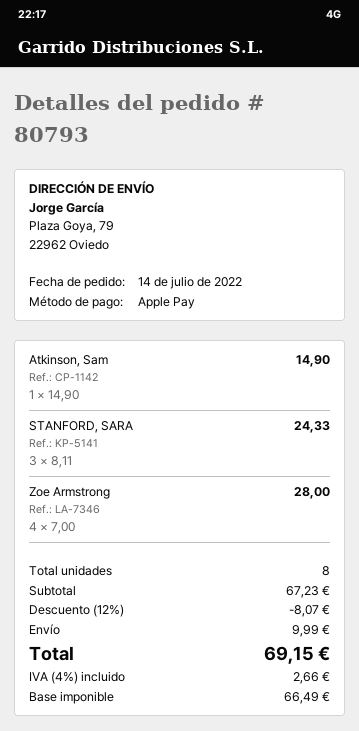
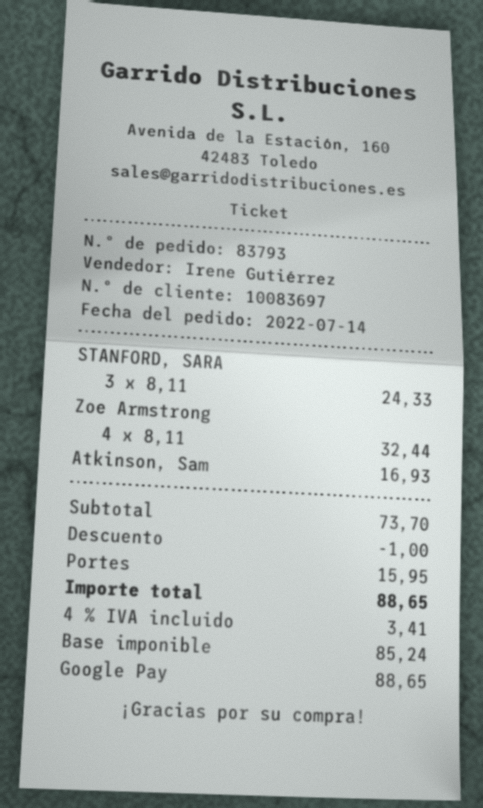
order number: 80793 -> 83793
payment method: Apple Pay -> Google Pay
Atkinson, Sam: 1 x 14.90 = 14.90 -> 1 x 16.93 = 16.93
Zoe Armstrong: 4 x 7.00 = 28.00 -> 4 x 8.11 = 32.44
subtotal: 67.23 -> 73.70
discount: 8.07 -> 1.00
shipping: 9.99 -> 15.95
net: 66.49 -> 85.24
tax: 4% = 2.66 -> 4% = 3.41
total: 69.15 -> 88.65

